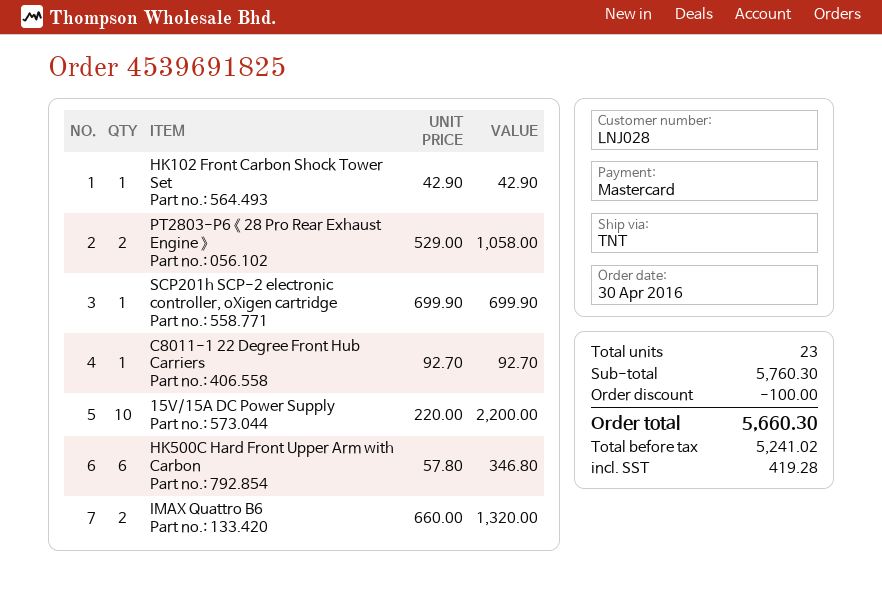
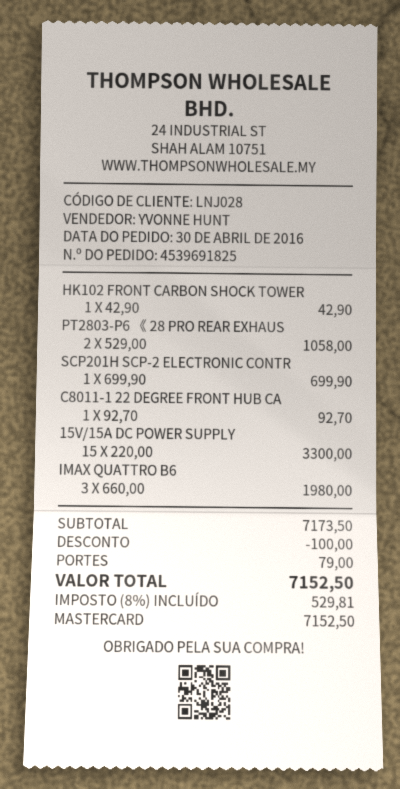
15V/15A DC Power Supply: 10 x 220.00 = 2200.00 -> 15 x 220.00 = 3300.00
HK500C Hard Front Upper Arm with Carbon: 6 x 57.80 = 346.80 -> none
IMAX Quattro B6: 2 x 660.00 = 1320.00 -> 3 x 660.00 = 1980.00
subtotal: 5760.30 -> 7173.50
shipping: none -> 79.00
tax: 419.28 -> 529.81
total: 5660.30 -> 7152.50

